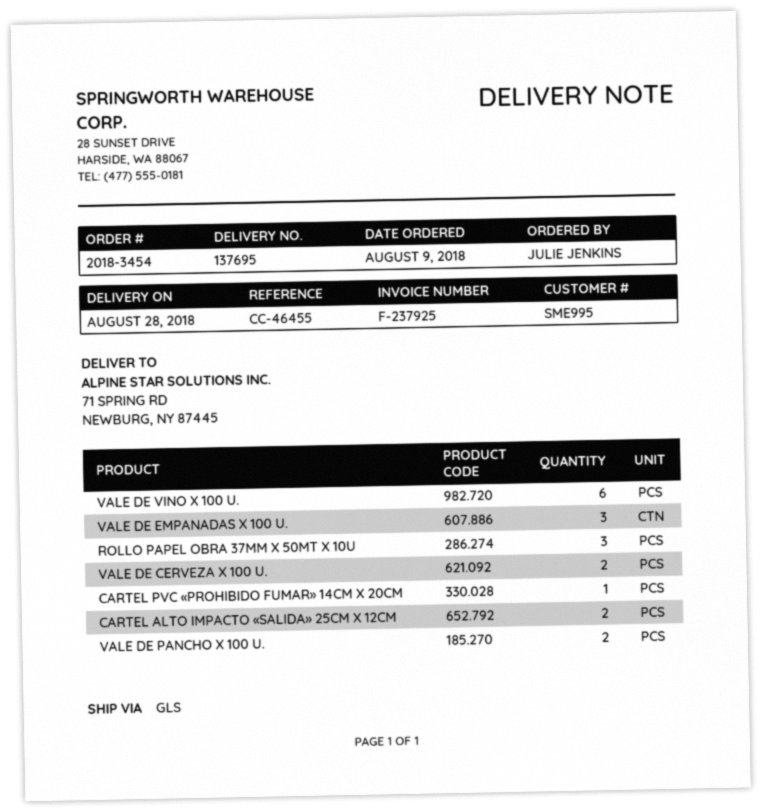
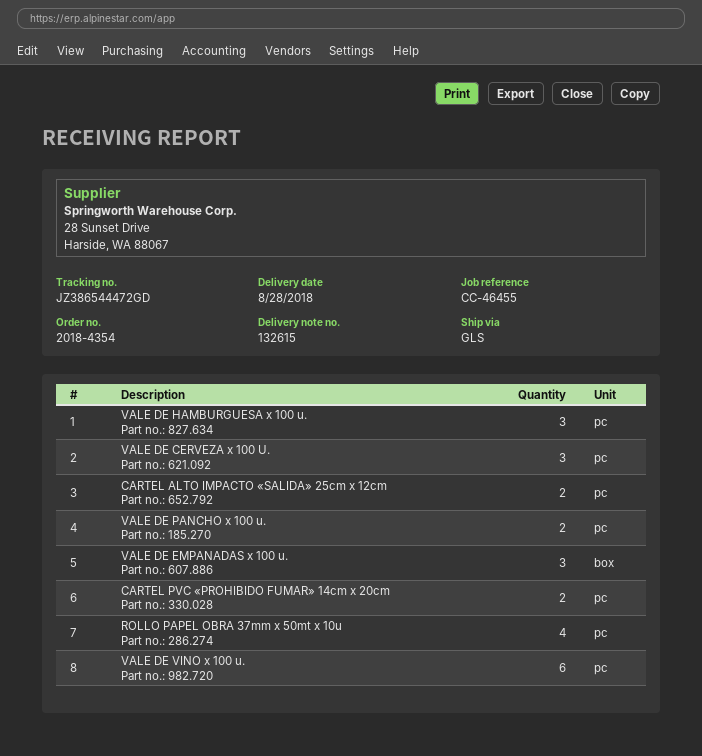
order number: 2018-3454 -> 2018-4354
delivery note number: 137695 -> 132615
ROLLO PAPEL OBRA 37MM X 50MT X 10U: 3 -> 4
VALE DE CERVEZA X 100 U.: 2 -> 3
CARTEL PVC «PROHIBIDO FUMAR» 14CM X 20CM: 1 -> 2
VALE DE HAMBURGUESA x 100 u.: none -> 3

